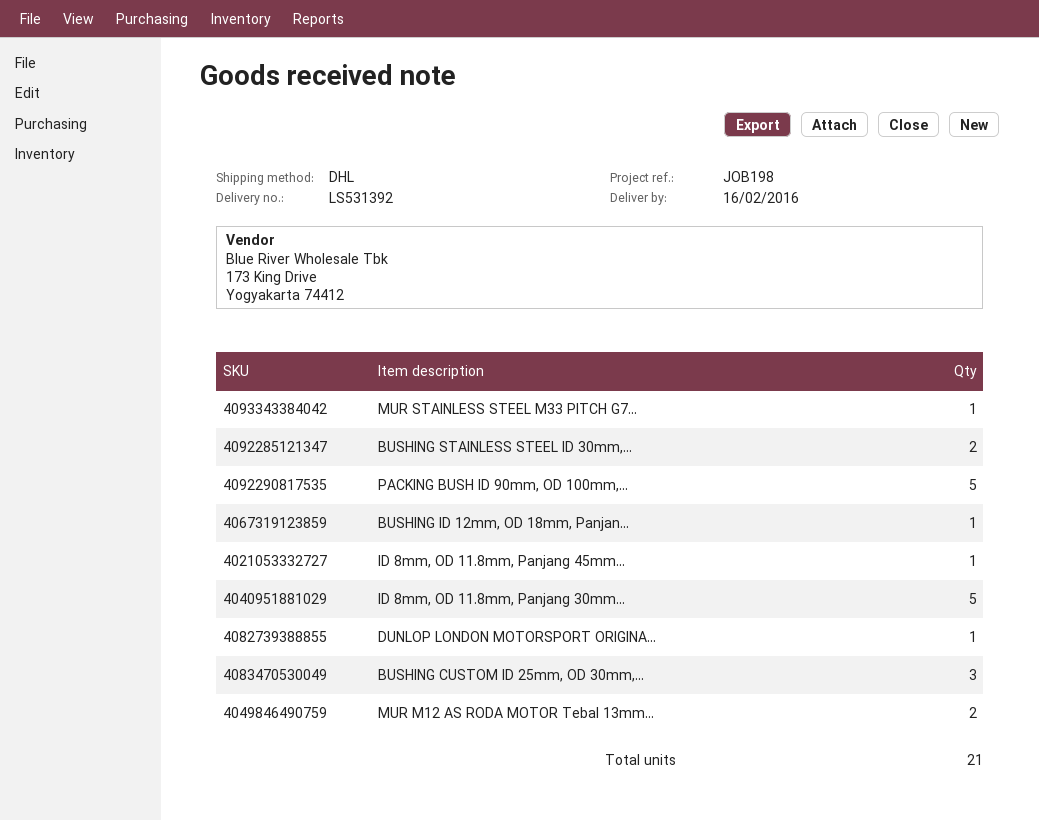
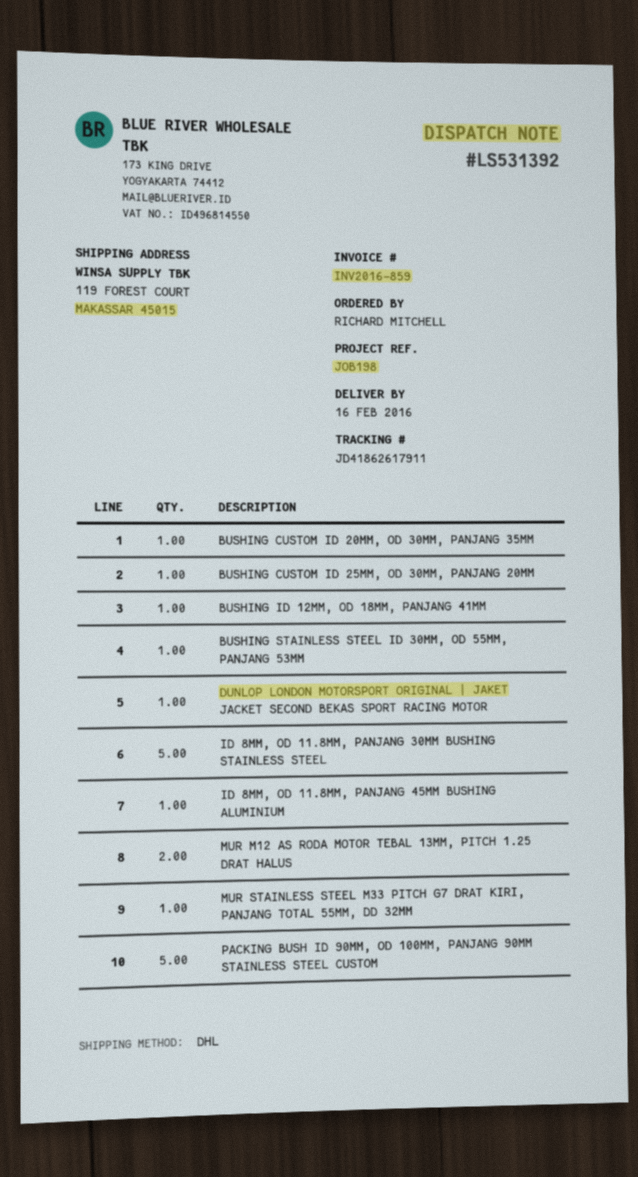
BUSHING STAINLESS STEEL ID 30mm,...: 2 -> 1
BUSHING CUSTOM ID 25mm, OD 30mm,...: 3 -> 1
BUSHING CUSTOM ID 20MM, OD 30MM, PANJANG 35MM: none -> 1

